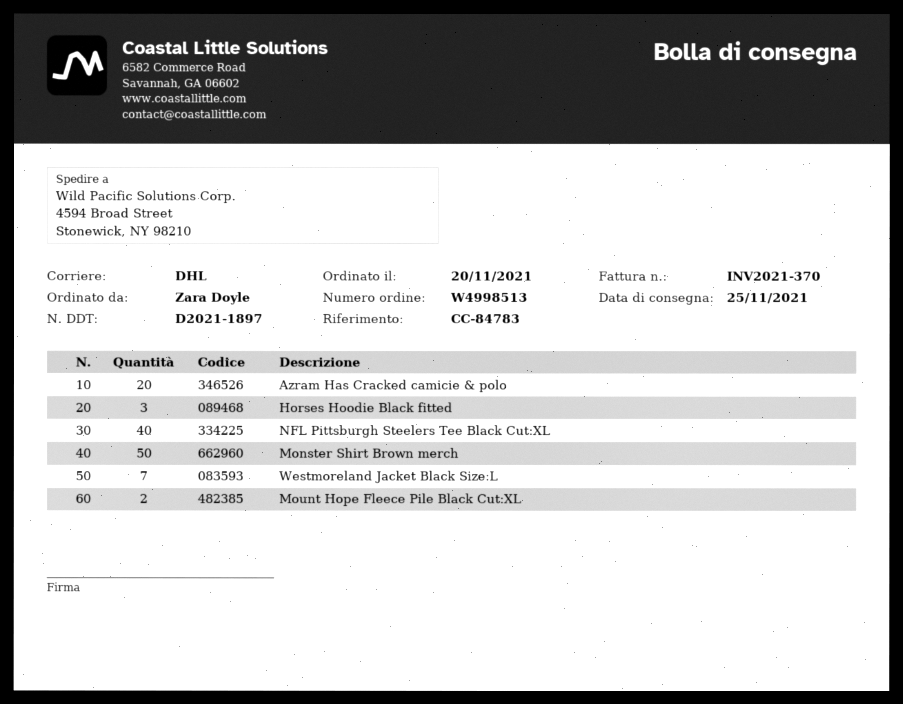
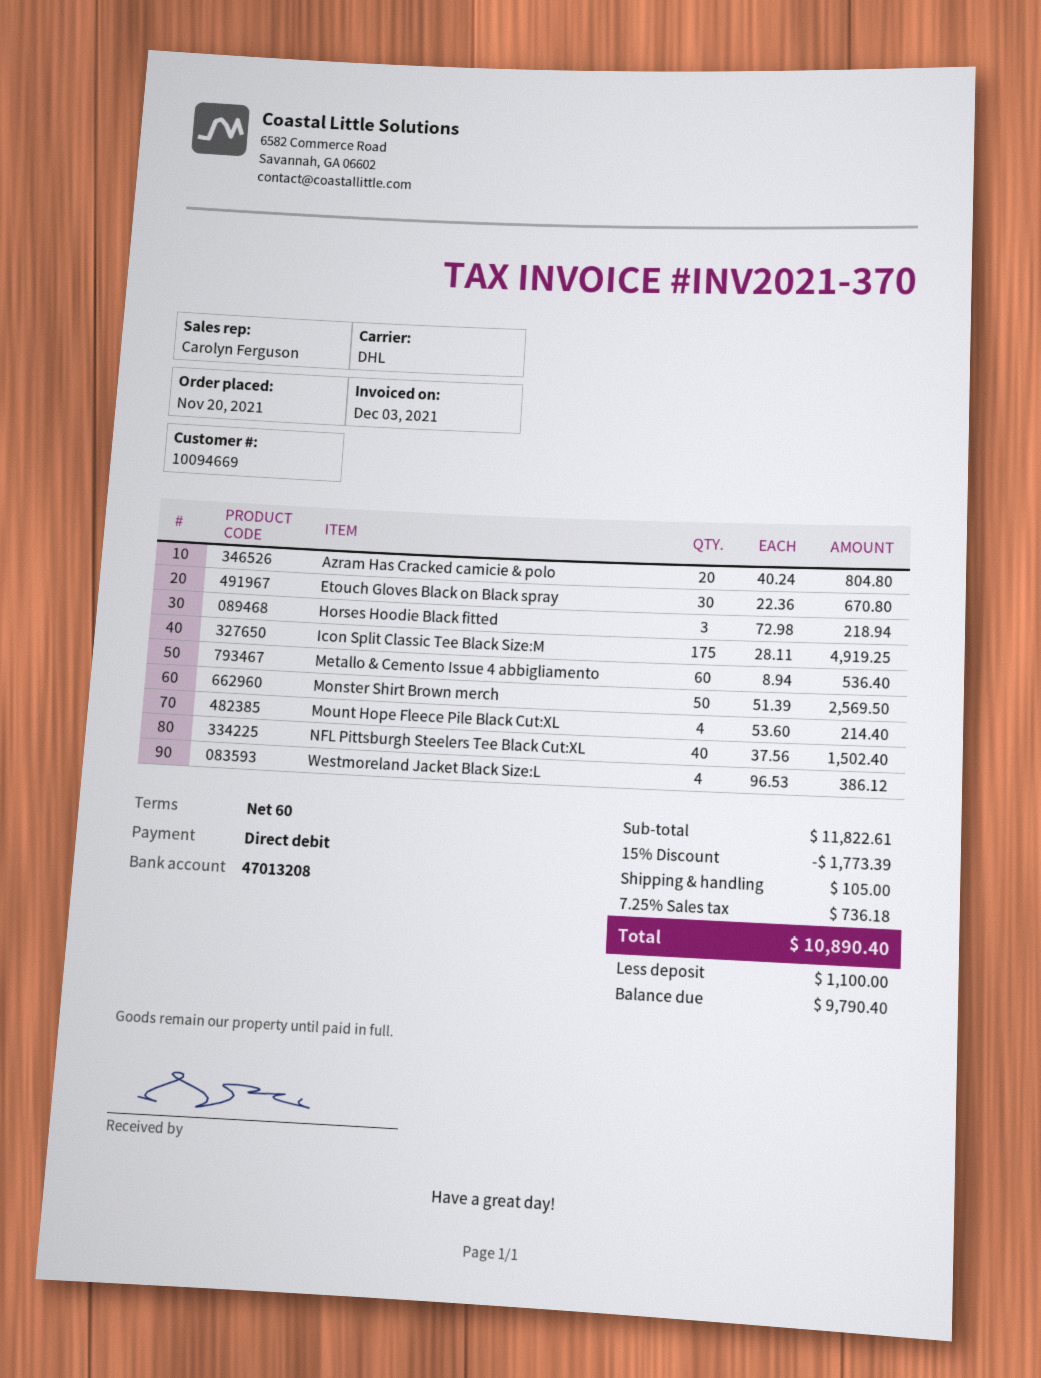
Westmoreland Jacket Black Size:L: 7 -> 4
Mount Hope Fleece Pile Black Cut:XL: 2 -> 4
Etouch Gloves Black on Black spray: none -> 30
Icon Split Classic Tee Black Size:M: none -> 175
Metallo & Cemento Issue 4 abbigliamento: none -> 60

